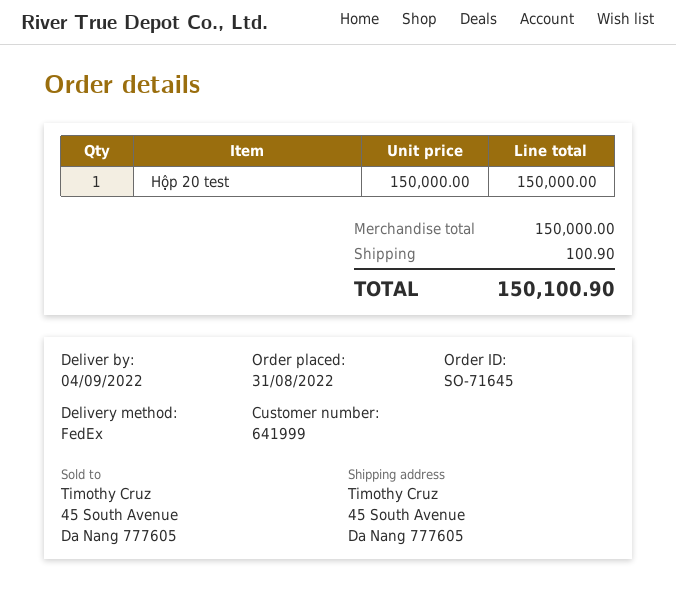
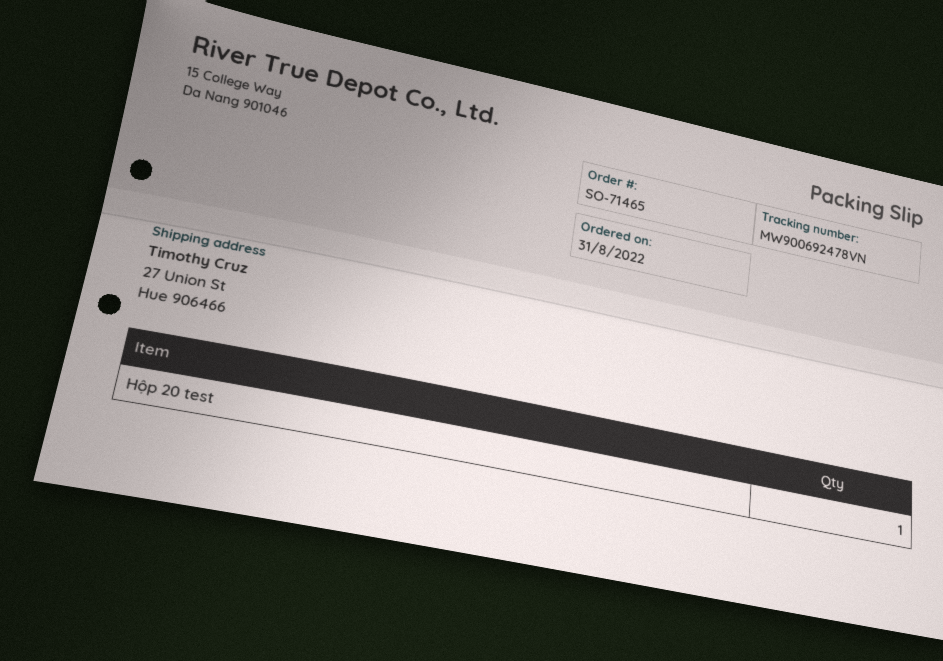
order number: SO-71645 -> SO-71465
ship to: 45 South Avenue, Da Nang 777605 -> 27 Union St, Hue 906466

